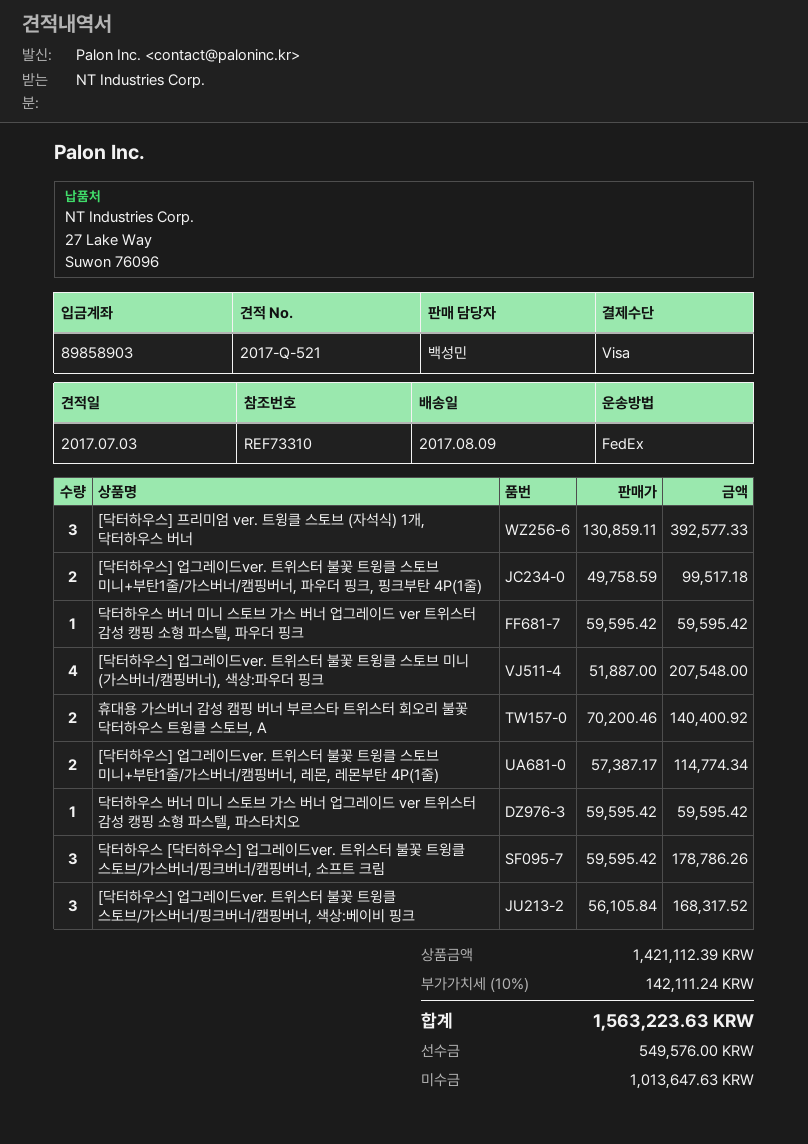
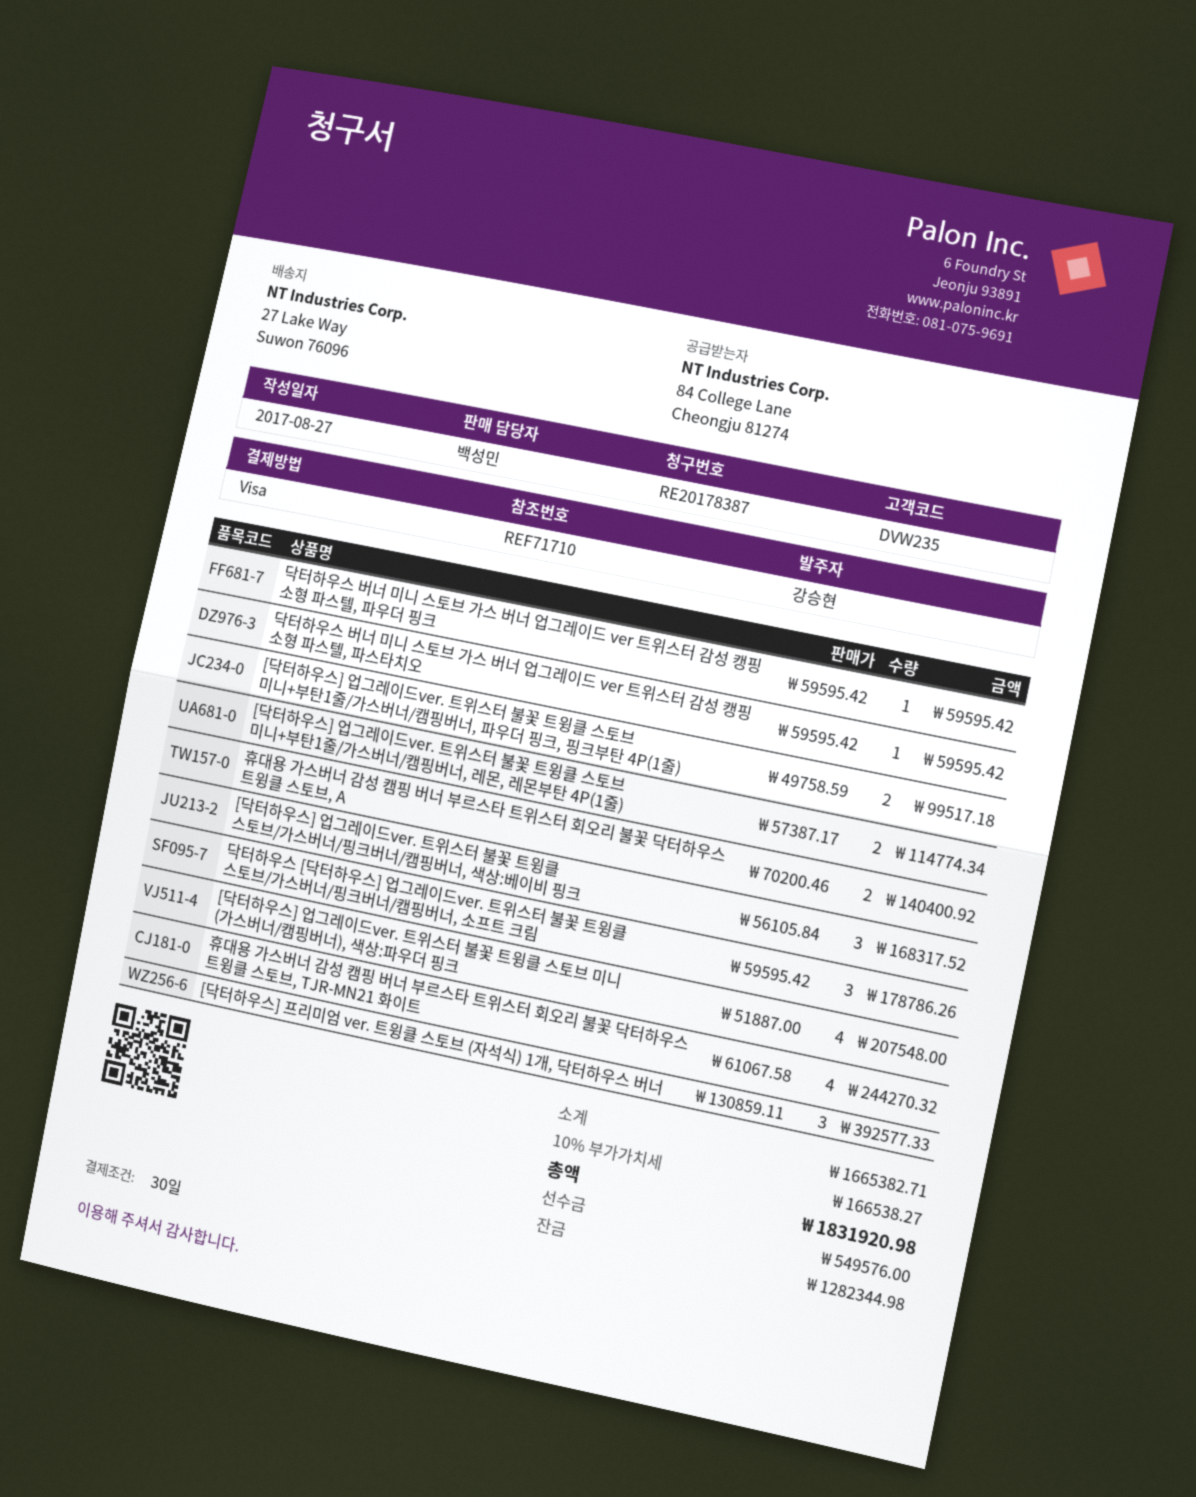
reference: REF73310 -> REF71710
휴대용 가스버너 감성 캠핑 버너 부르스타 트위스터 회오리 불꽃 닥터하우스 트윙클 스토브, TJR-MN21 화이트: none -> 4 x 61067.58 = 244270.32
subtotal: 1421112.39 -> 1665382.71
tax: 10% = 142111.24 -> 10% = 166538.27
total: 1563223.63 -> 1831920.98
balance: 1013647.63 -> 1282344.98

